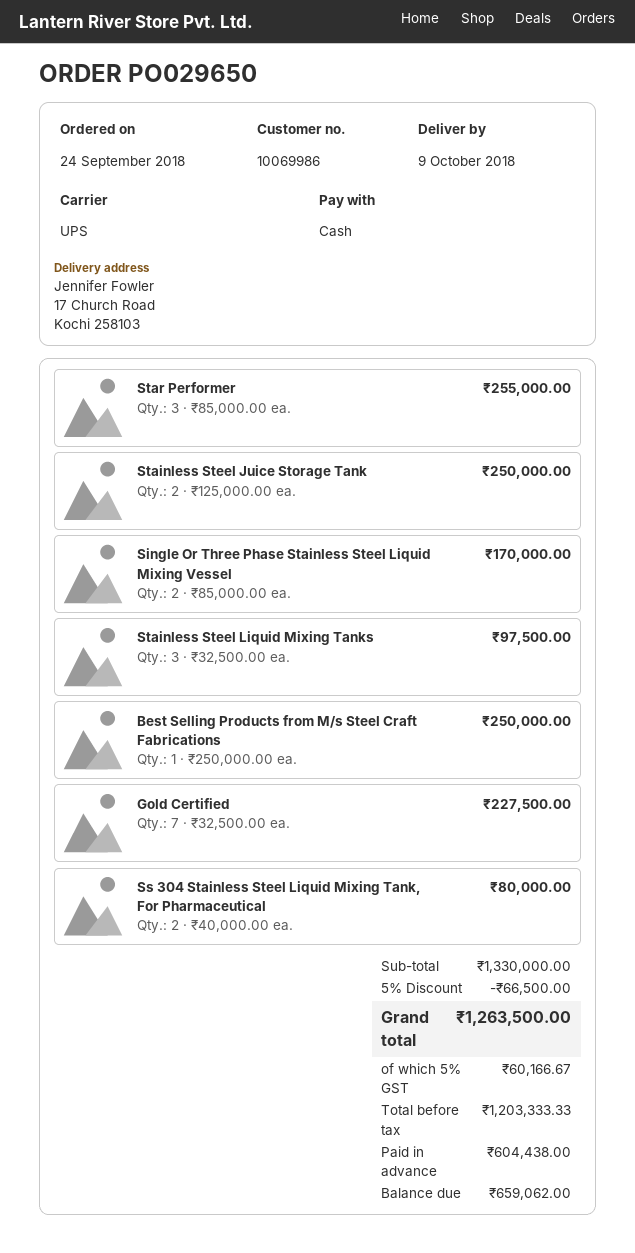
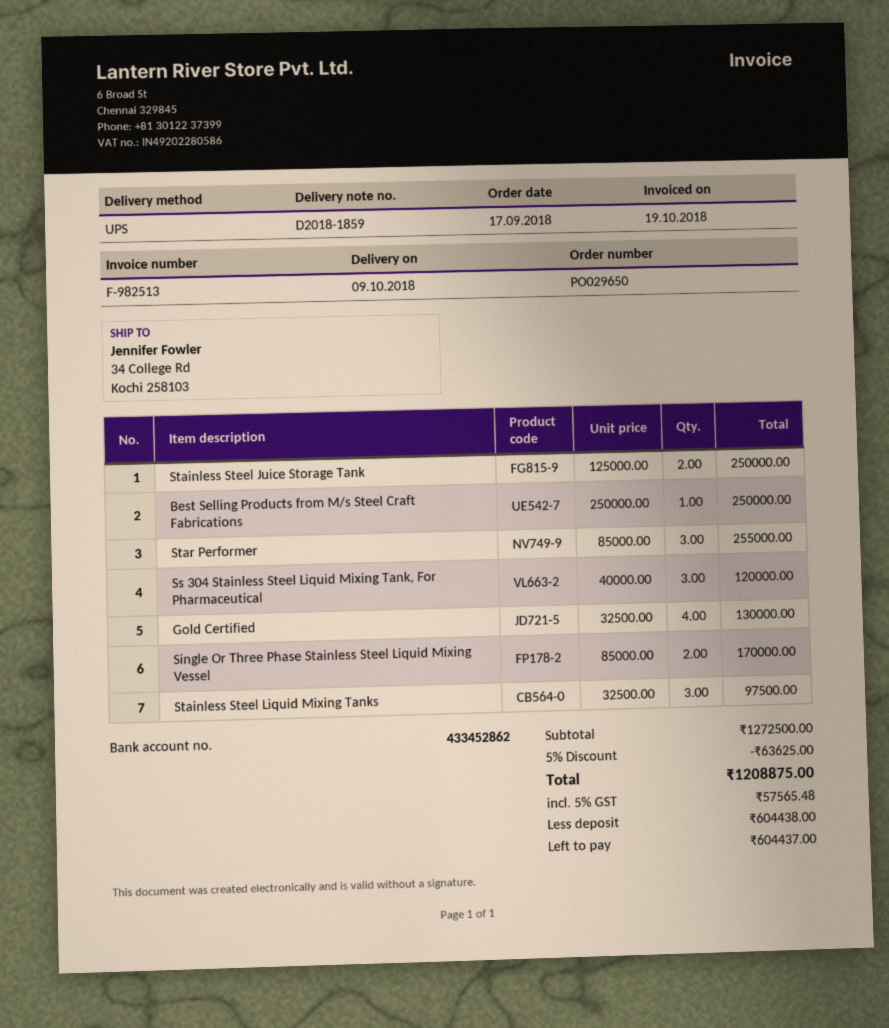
order date: 2018-09-24 -> 2018-09-17
ship to: 17 Church Road, Kochi 258103 -> 34 College Rd, Kochi 258103
Gold Certified: 7 x 32500.00 = 227500.00 -> 4 x 32500.00 = 130000.00
Ss 304 Stainless Steel Liquid Mixing Tank, For Pharmaceutical: 2 x 40000.00 = 80000.00 -> 3 x 40000.00 = 120000.00
subtotal: 1330000.00 -> 1272500.00
discount: 5% = 66500.00 -> 5% = 63625.00
tax: 5% = 60166.67 -> 5% = 57565.48
total: 1263500.00 -> 1208875.00
balance: 659062.00 -> 604437.00

